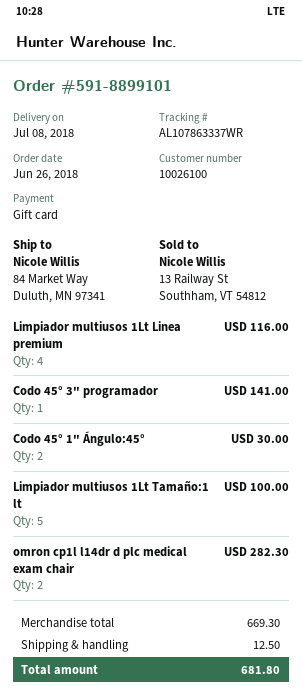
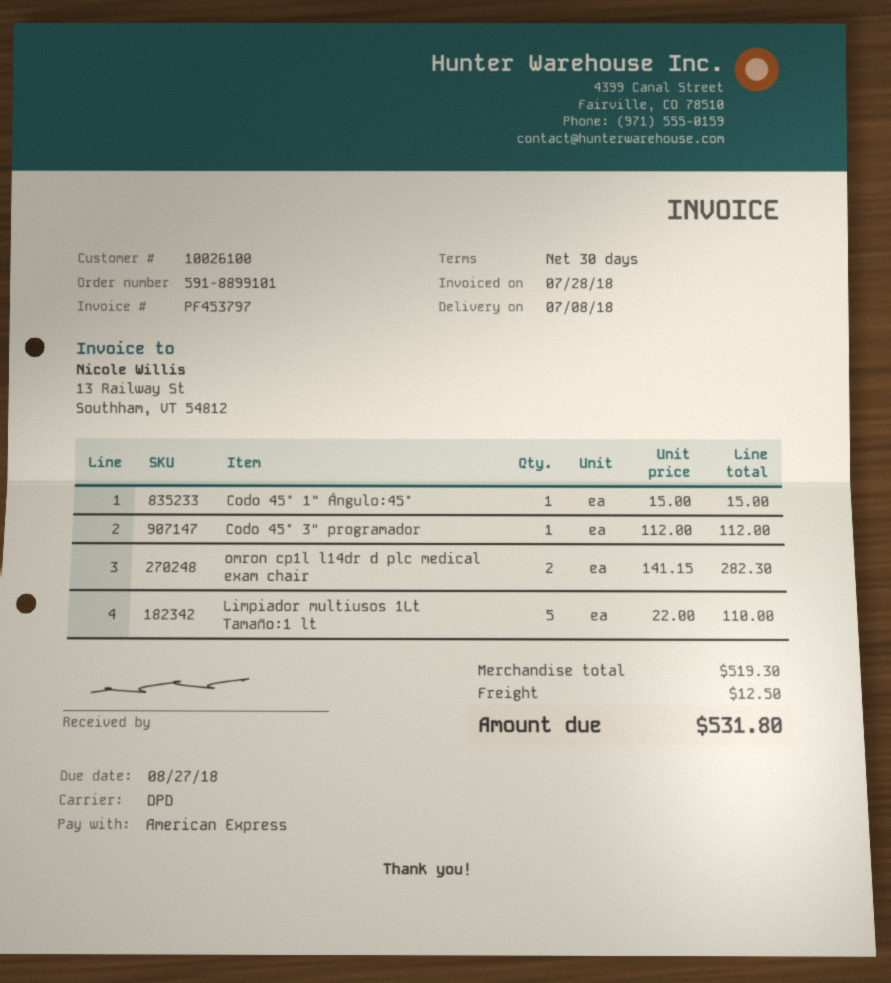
payment method: gift card -> American Express
Limpiador multiusos 1Lt Linea premium: 4 for 116.00 -> none
Codo 45° 3" programador: 1 for 141.00 -> 1 for 112.00
Codo 45° 1" Ángulo:45°: 2 for 30.00 -> 1 for 15.00
Limpiador multiusos 1Lt Tamaño:1 lt: 5 for 100.00 -> 5 for 110.00
subtotal: 669.30 -> 519.30
total: 681.80 -> 531.80

